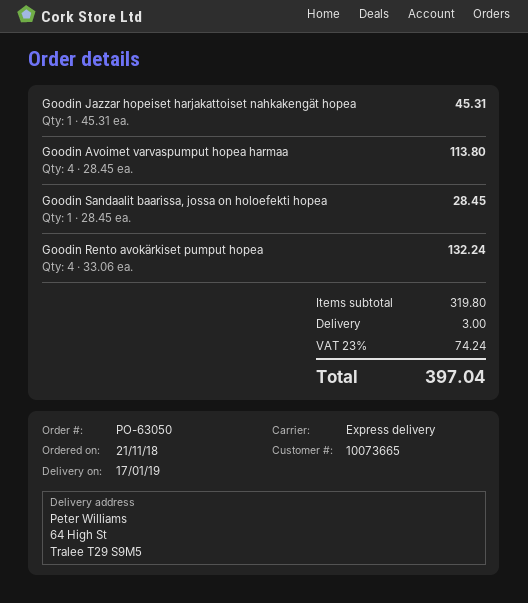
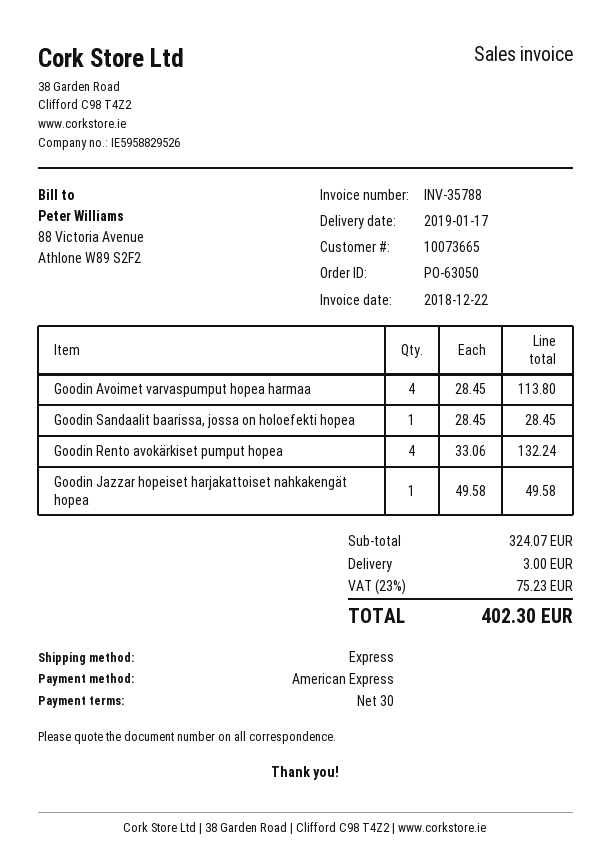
Goodin Jazzar hopeiset harjakattoiset nahkakengät hopea: 1 x 45.31 = 45.31 -> 1 x 49.58 = 49.58
subtotal: 319.80 -> 324.07
tax: 23% = 74.24 -> 23% = 75.23
total: 397.04 -> 402.30

